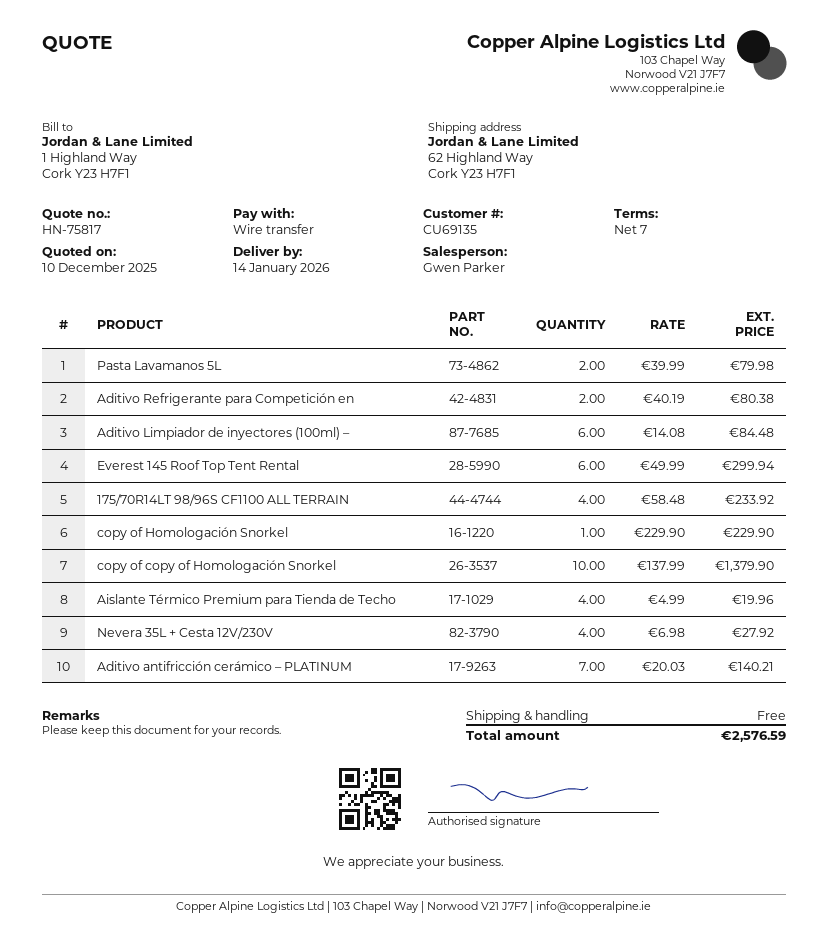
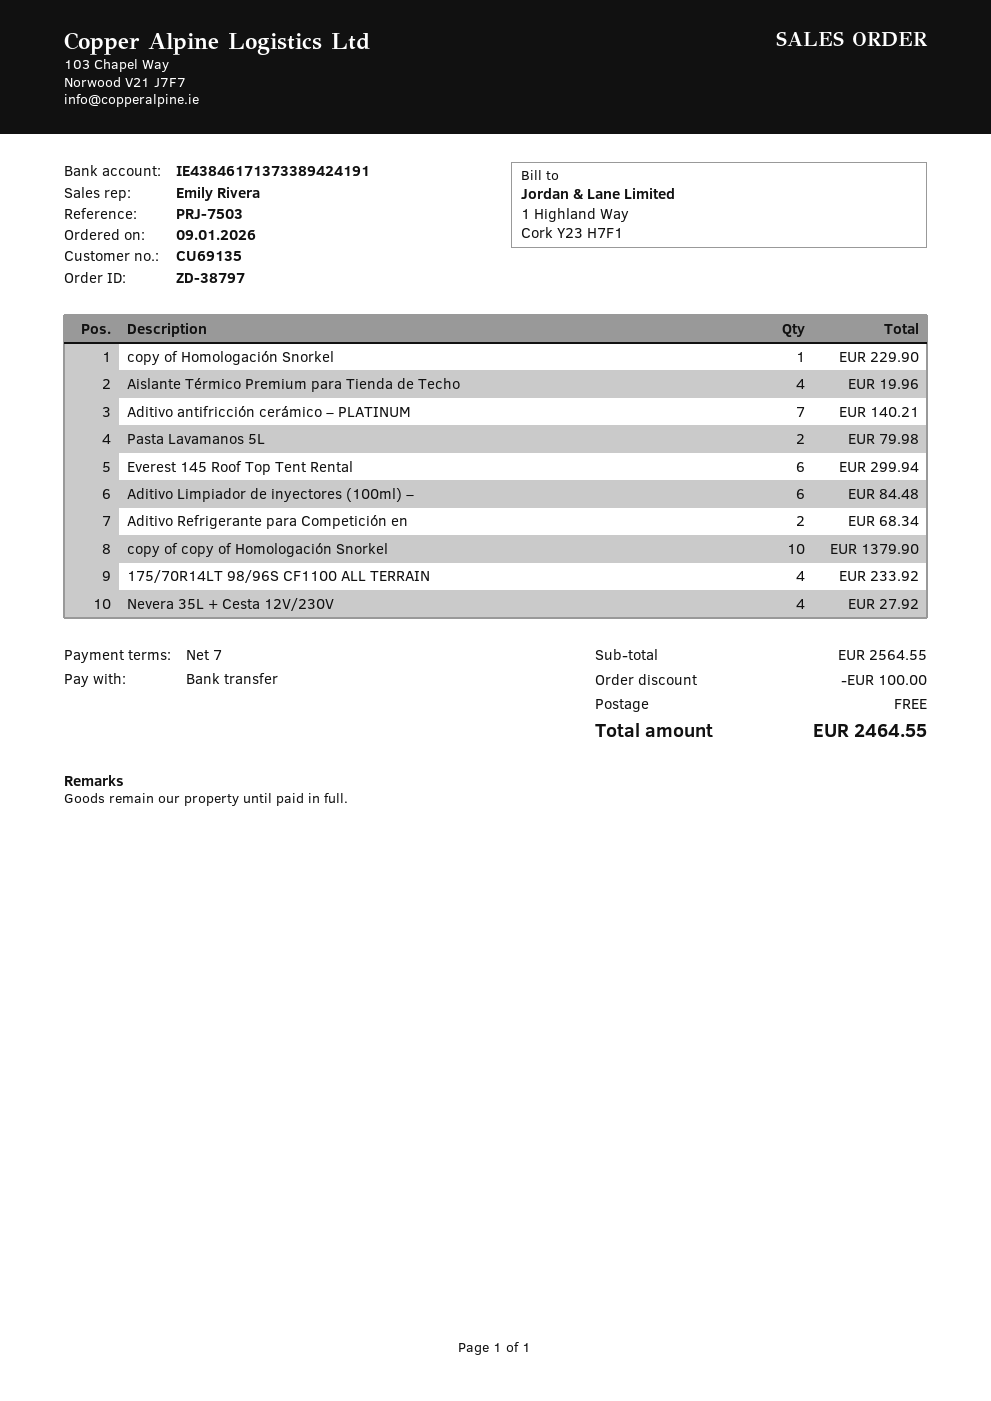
sales rep: Gwen Parker -> Emily Rivera
Aditivo Refrigerante para Competición en: 2 for 80.38 -> 2 for 68.34
discount: none -> 100.00
total: 2576.59 -> 2464.55

